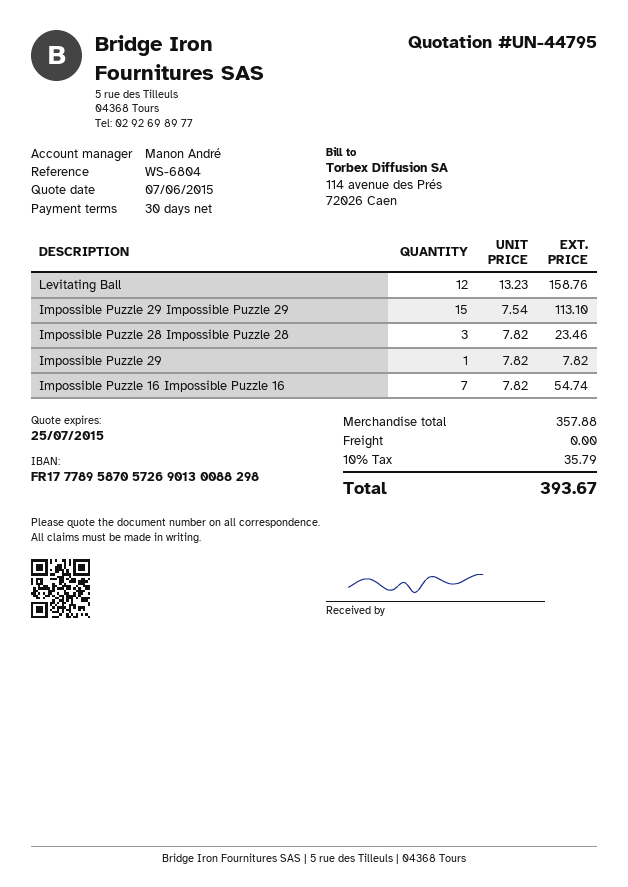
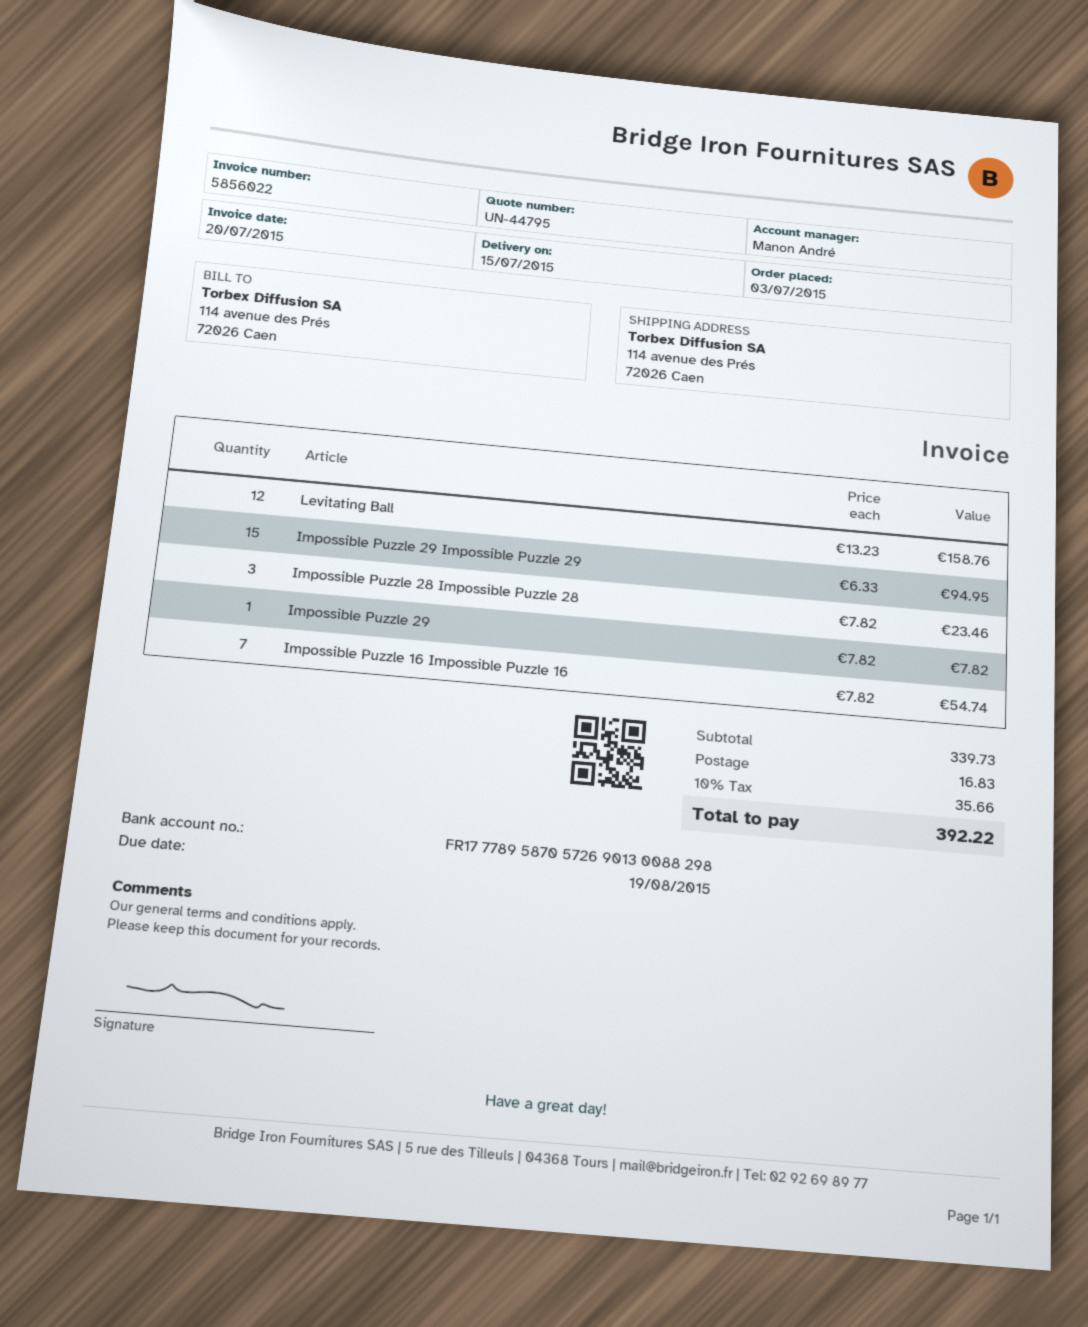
Impossible Puzzle 29 Impossible Puzzle 29: 15 x 7.54 = 113.10 -> 15 x 6.33 = 94.95
subtotal: 357.88 -> 339.73
shipping: 0.00 -> 16.83
tax: 10% = 35.79 -> 10% = 35.66
total: 393.67 -> 392.22

